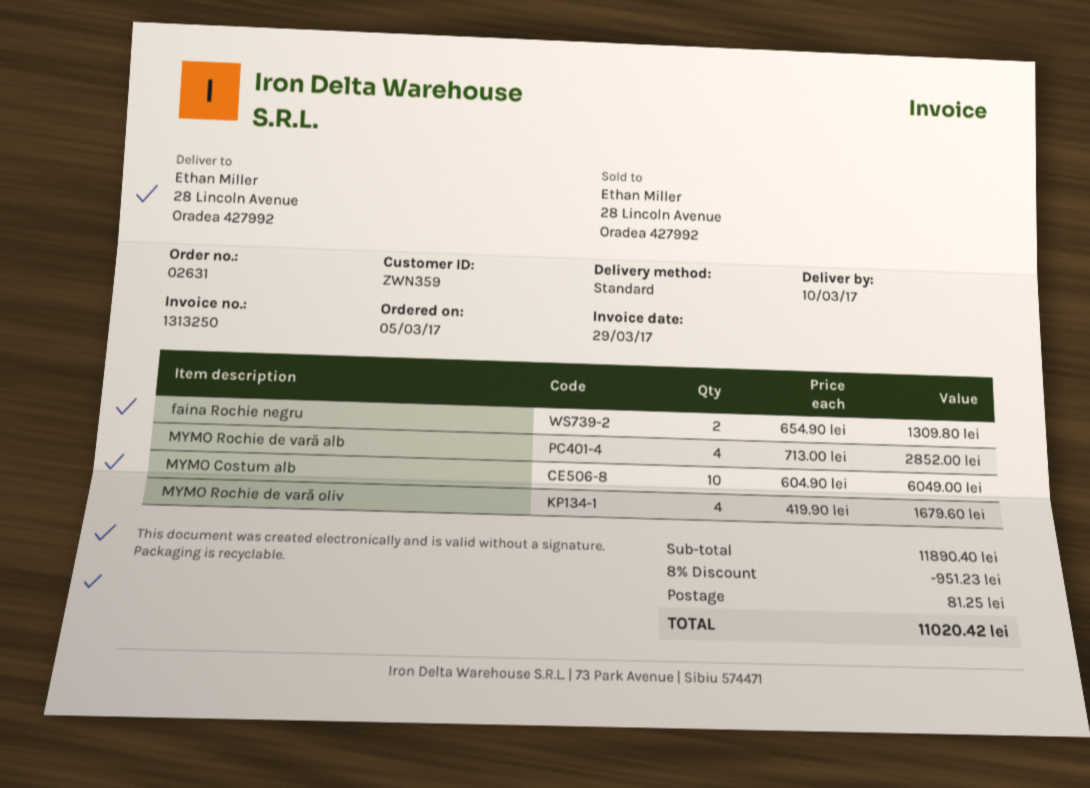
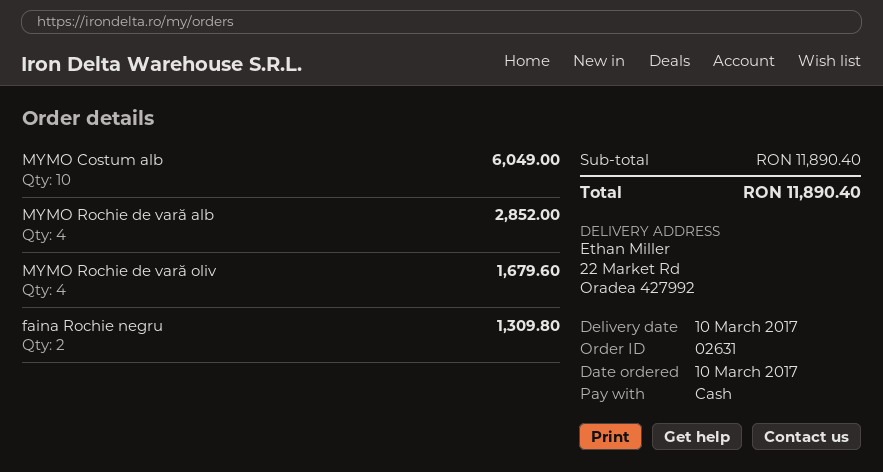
order date: 2017-03-05 -> 2017-03-10
ship to: 28 Lincoln Avenue, Oradea 427992 -> 22 Market Rd, Oradea 427992
discount: 8% = 951.23 -> none
shipping: 81.25 -> none
total: 11020.42 -> 11890.40

